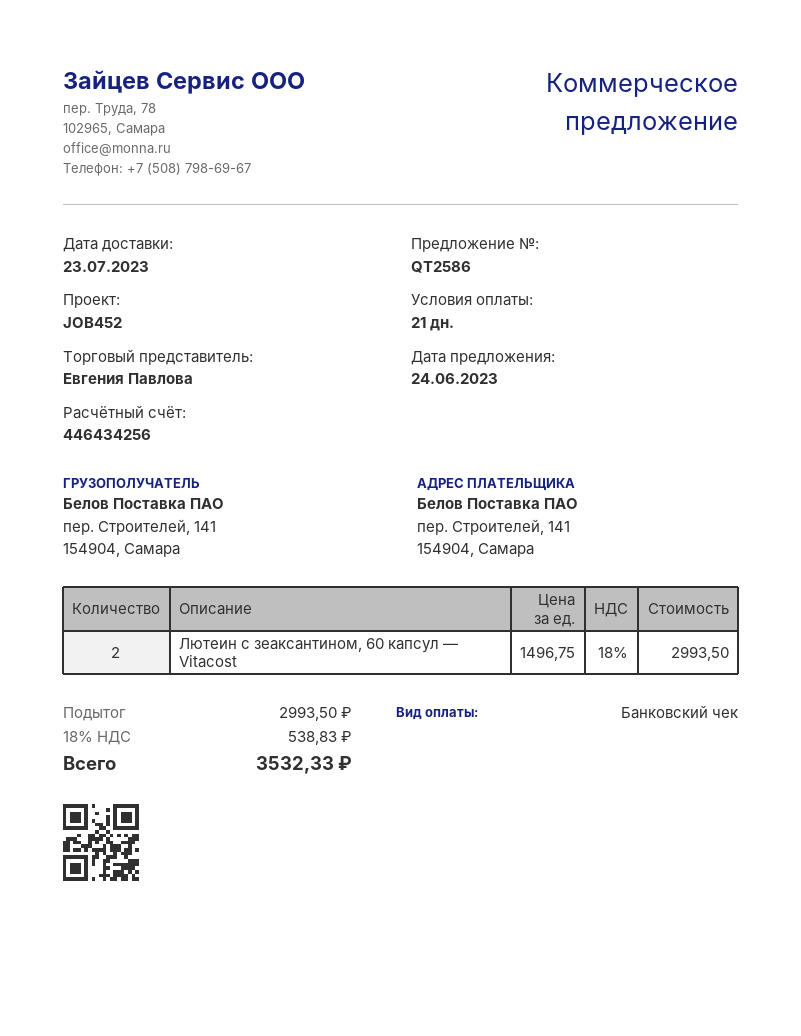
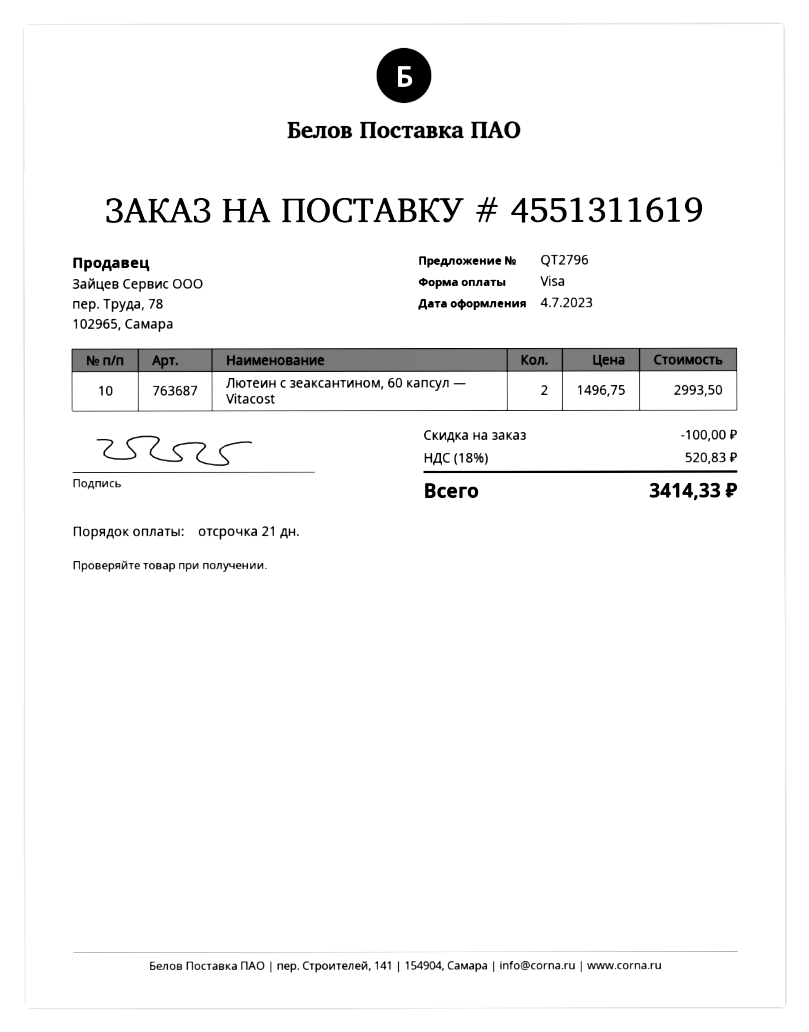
quote number: QT2586 -> QT2796
payment method: cheque -> Visa
discount: none -> 100.00
tax: 18% = 538.83 -> 18% = 520.83
total: 3532.33 -> 3414.33

